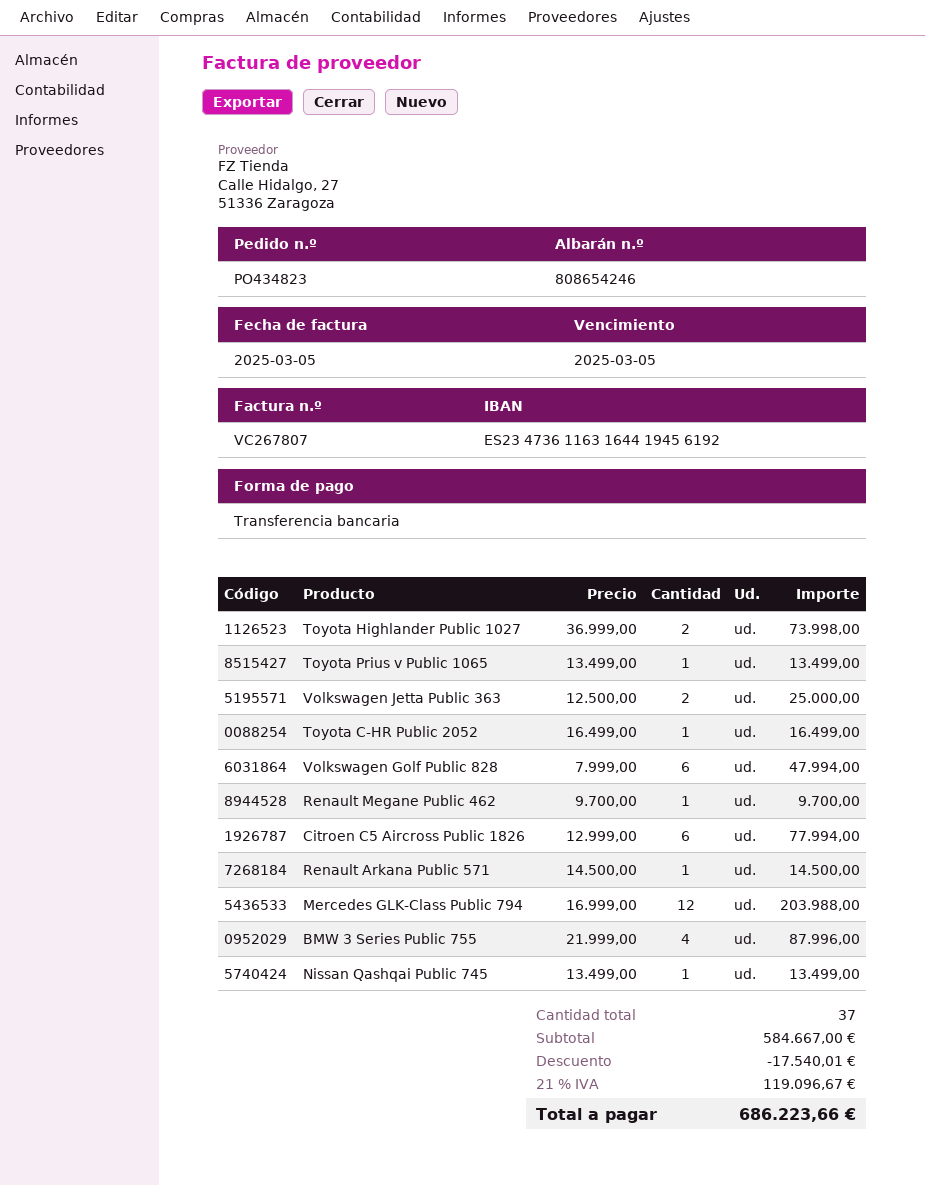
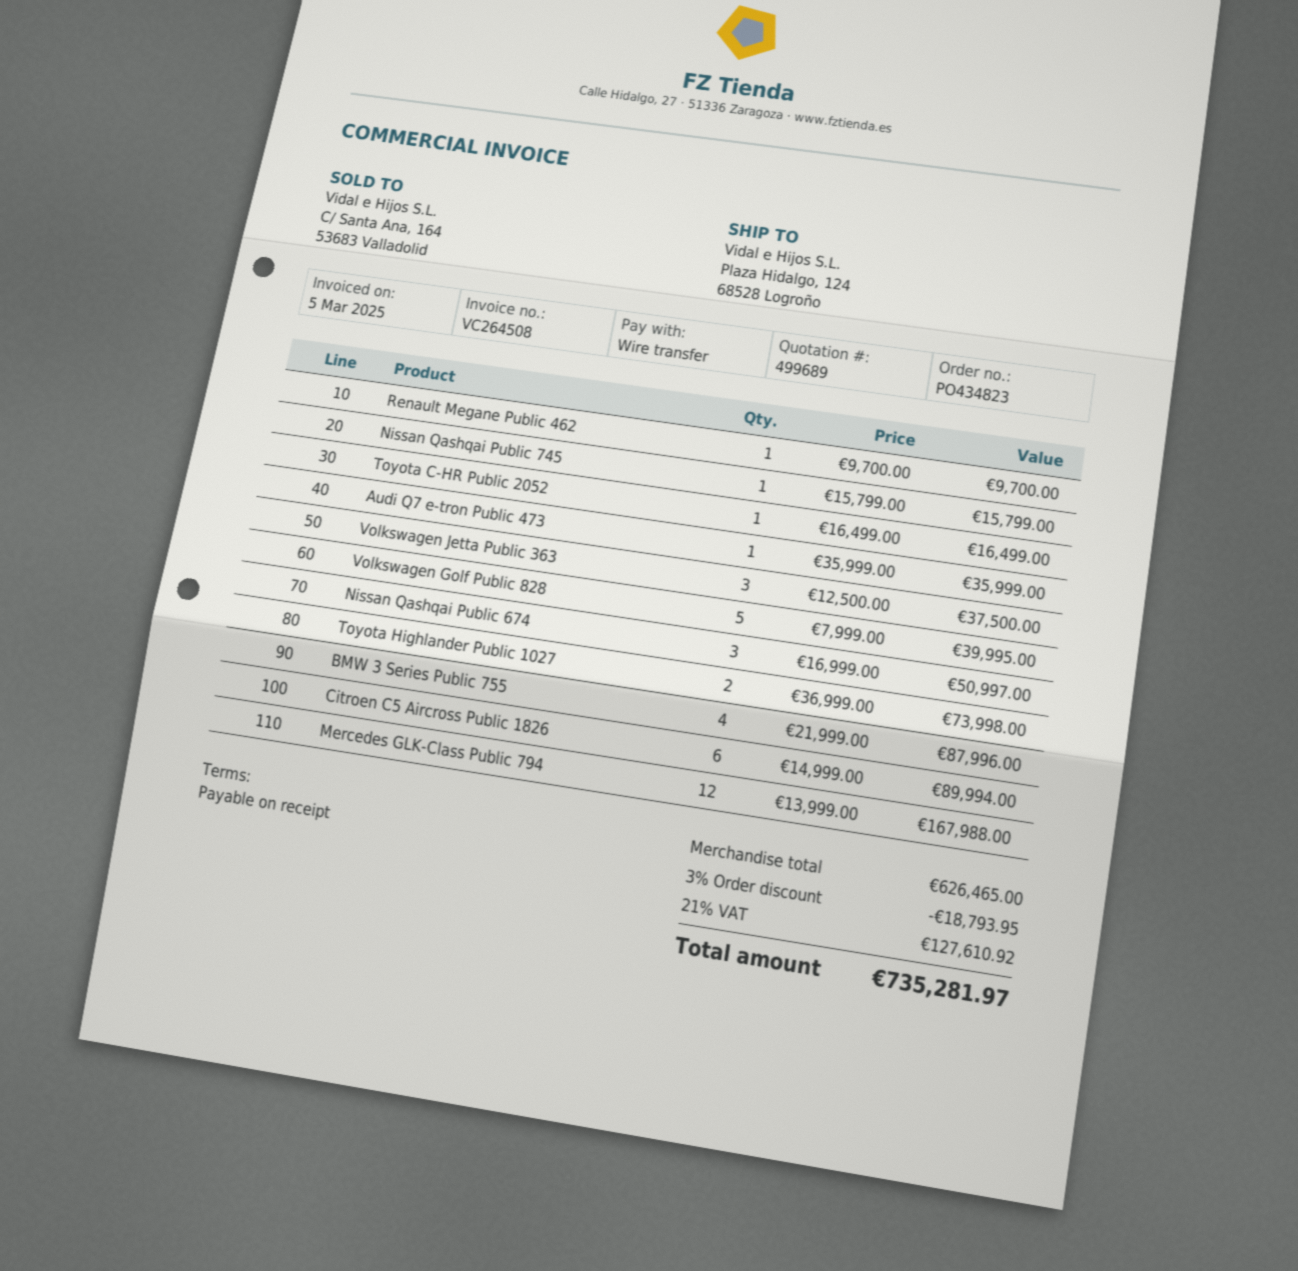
invoice number: VC267807 -> VC264508
Toyota Prius v Public 1065: 1 x 13499.00 = 13499.00 -> none
Volkswagen Jetta Public 363: 2 x 12500.00 = 25000.00 -> 3 x 12500.00 = 37500.00
Volkswagen Golf Public 828: 6 x 7999.00 = 47994.00 -> 5 x 7999.00 = 39995.00
Citroen C5 Aircross Public 1826: 6 x 12999.00 = 77994.00 -> 6 x 14999.00 = 89994.00
Renault Arkana Public 571: 1 x 14500.00 = 14500.00 -> none
Mercedes GLK-Class Public 794: 12 x 16999.00 = 203988.00 -> 12 x 13999.00 = 167988.00
Nissan Qashqai Public 745: 1 x 13499.00 = 13499.00 -> 1 x 15799.00 = 15799.00
Audi Q7 e-tron Public 473: none -> 1 x 35999.00 = 35999.00
Nissan Qashqai Public 674: none -> 3 x 16999.00 = 50997.00
subtotal: 584667.00 -> 626465.00
discount: 17540.01 -> 18793.95
tax: 21% = 119096.67 -> 21% = 127610.92
total: 686223.66 -> 735281.97

